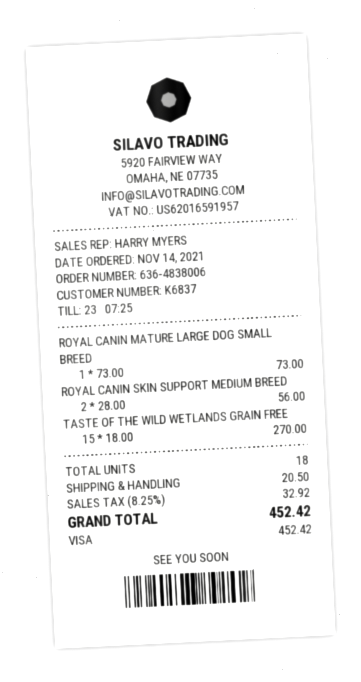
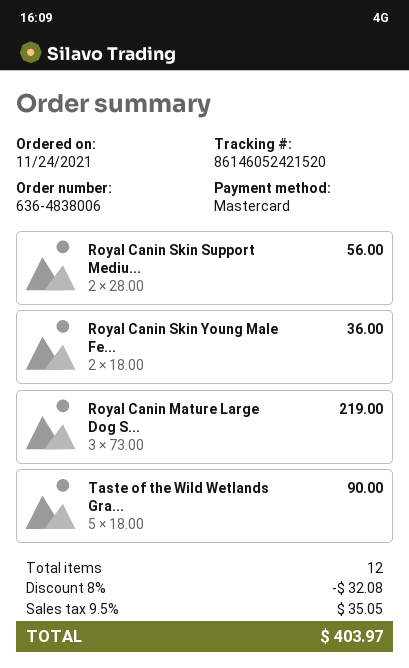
order date: 2021-11-14 -> 2021-11-24
payment method: Visa -> Mastercard
ROYAL CANIN MATURE LARGE DOG SMALL BREED: 1 x 73.00 = 73.00 -> 3 x 73.00 = 219.00
TASTE OF THE WILD WETLANDS GRAIN FREE: 15 x 18.00 = 270.00 -> 5 x 18.00 = 90.00
Royal Canin Skin Young Male Fe...: none -> 2 x 18.00 = 36.00
total quantity: 18 -> 12
discount: none -> 8% = 32.08
shipping: 20.50 -> none
tax: 8.25% = 32.92 -> 9.5% = 35.05
total: 452.42 -> 403.97

